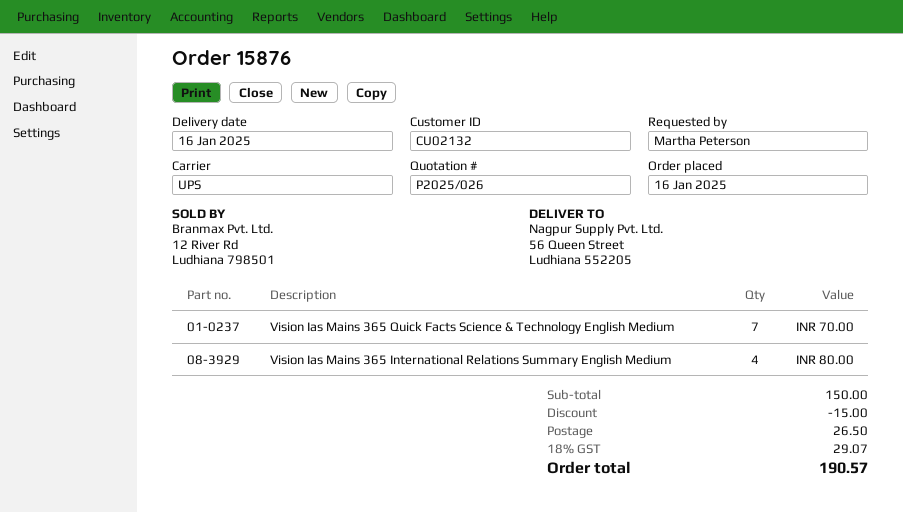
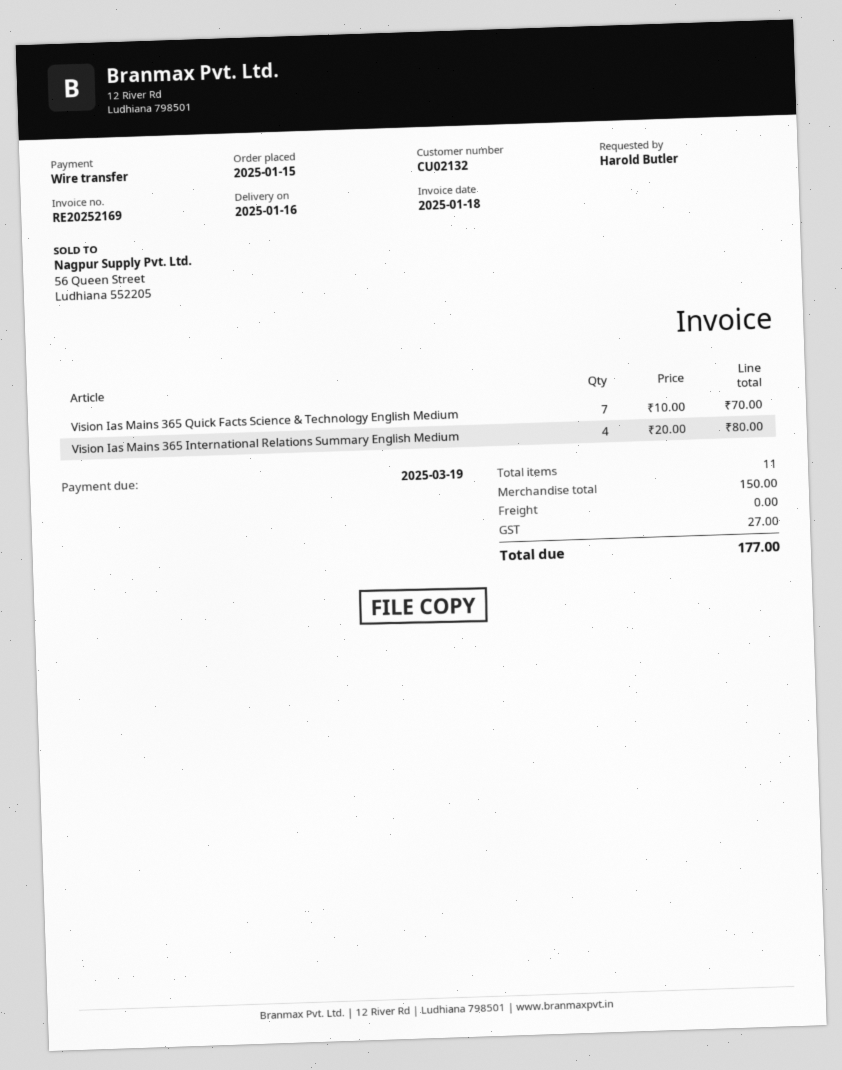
order date: 2025-01-16 -> 2025-01-15
ordered by: Martha Peterson -> Harold Butler
discount: 15.00 -> none
shipping: 26.50 -> 0.00
tax: 29.07 -> 27.00
total: 190.57 -> 177.00

